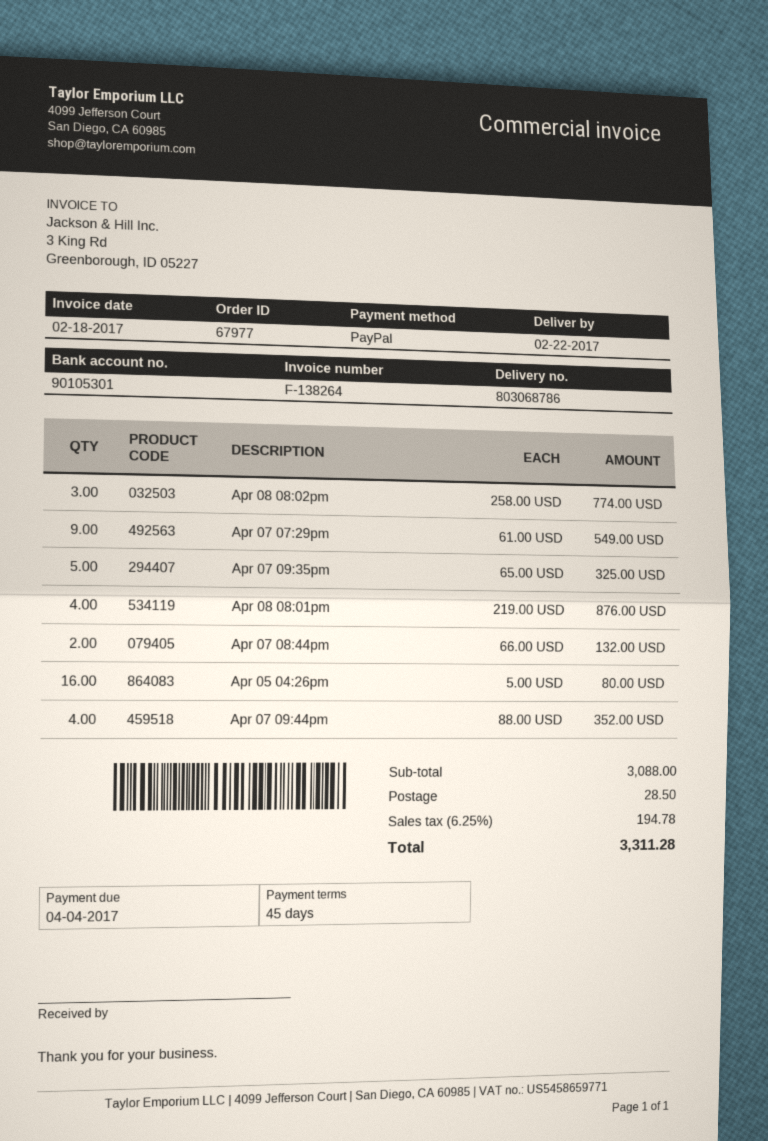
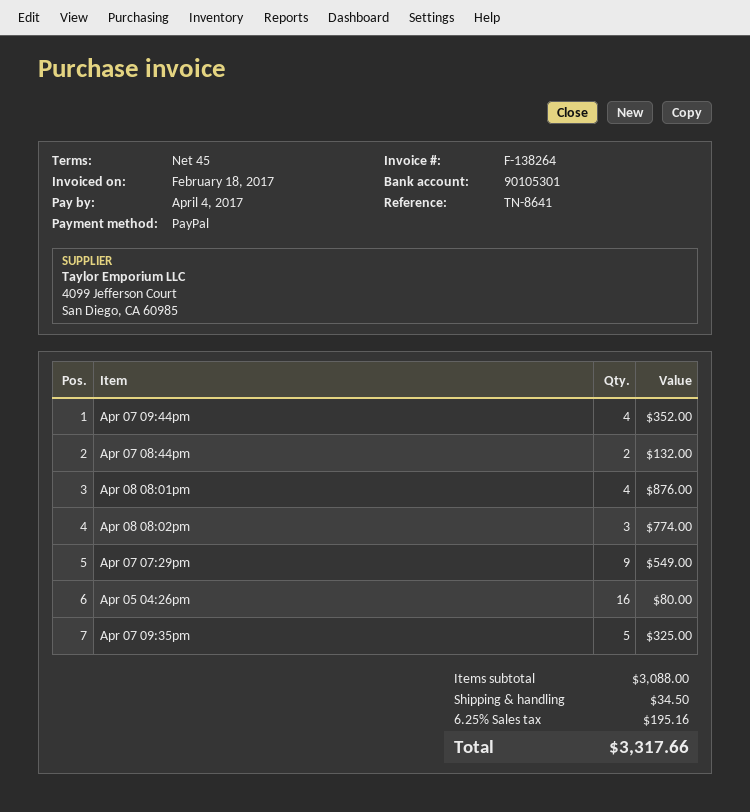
shipping: 28.50 -> 34.50
tax: 6.25% = 194.78 -> 6.25% = 195.16
total: 3311.28 -> 3317.66

